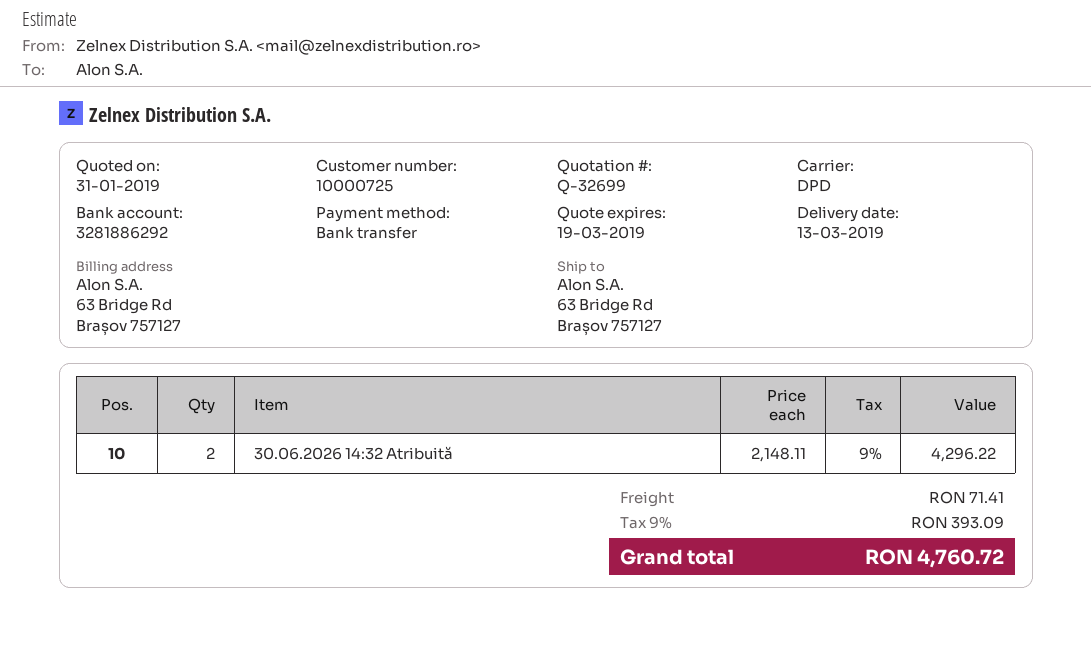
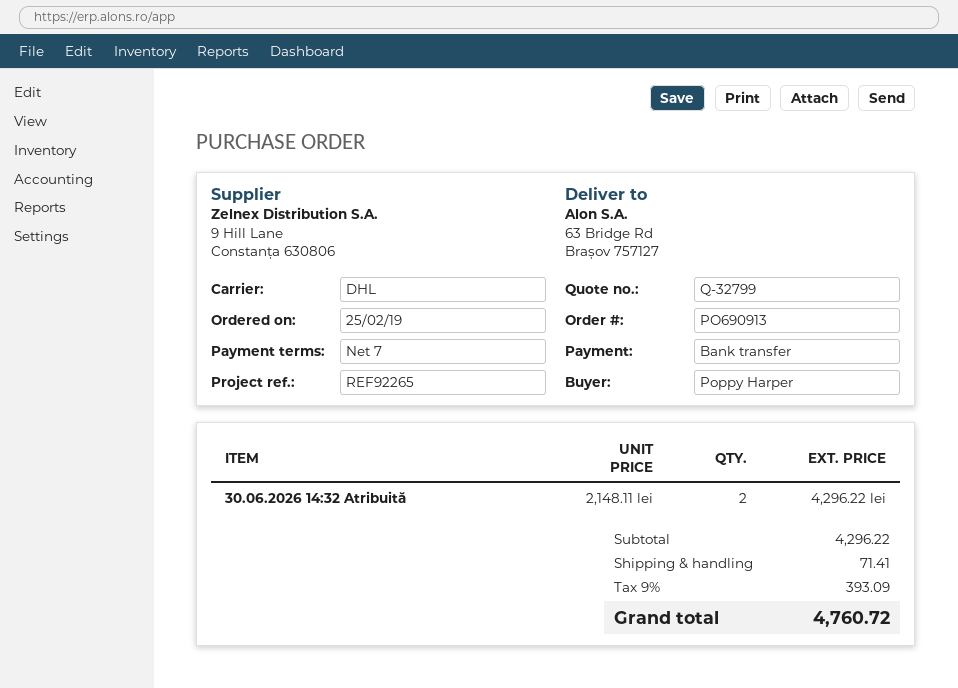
quote number: Q-32699 -> Q-32799
shipping method: DPD -> DHL

